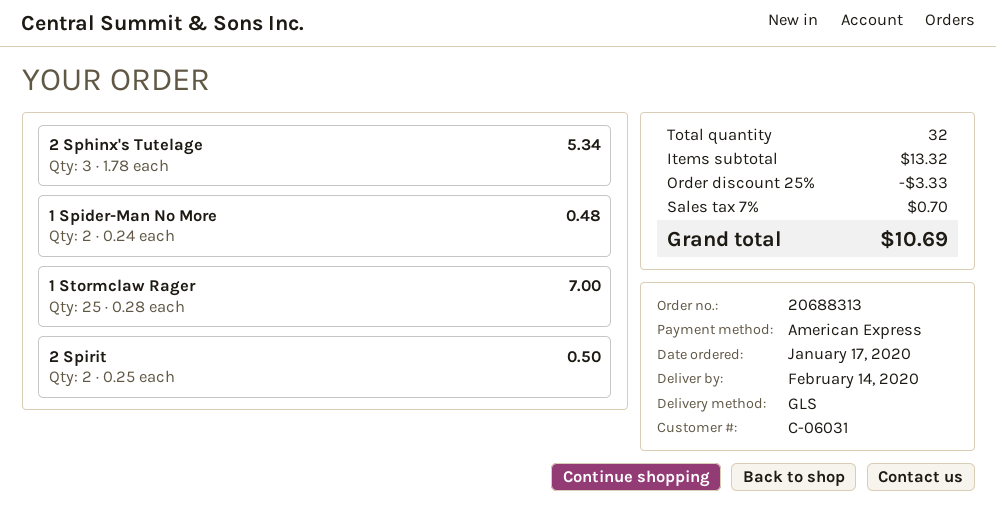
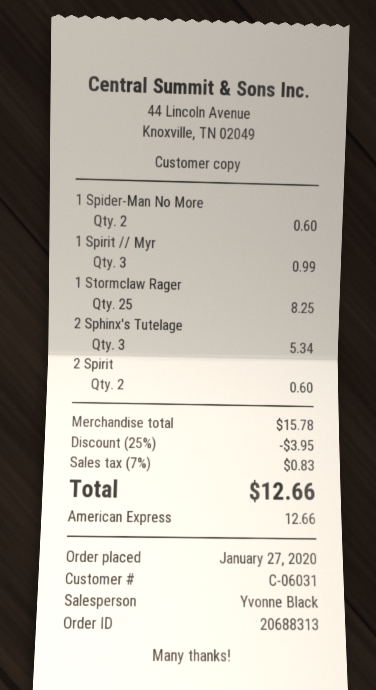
order date: 2020-01-17 -> 2020-01-27
1 Spider-Man No More: 2 for 0.48 -> 2 for 0.60
1 Stormclaw Rager: 25 for 7.00 -> 25 for 8.25
2 Spirit: 2 for 0.50 -> 2 for 0.60
1 Spirit // Myr: none -> 3 for 0.99
subtotal: 13.32 -> 15.78
discount: 25% = 3.33 -> 25% = 3.95
tax: 7% = 0.70 -> 7% = 0.83
total: 10.69 -> 12.66

